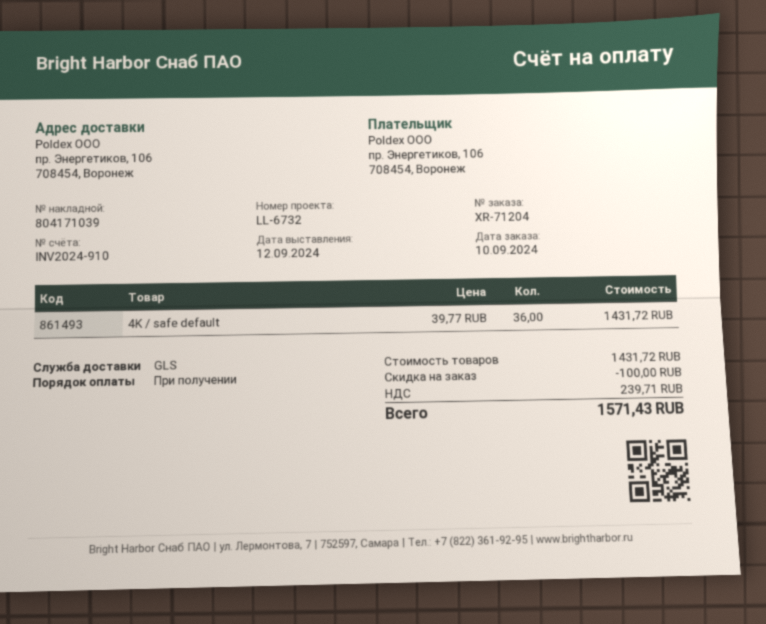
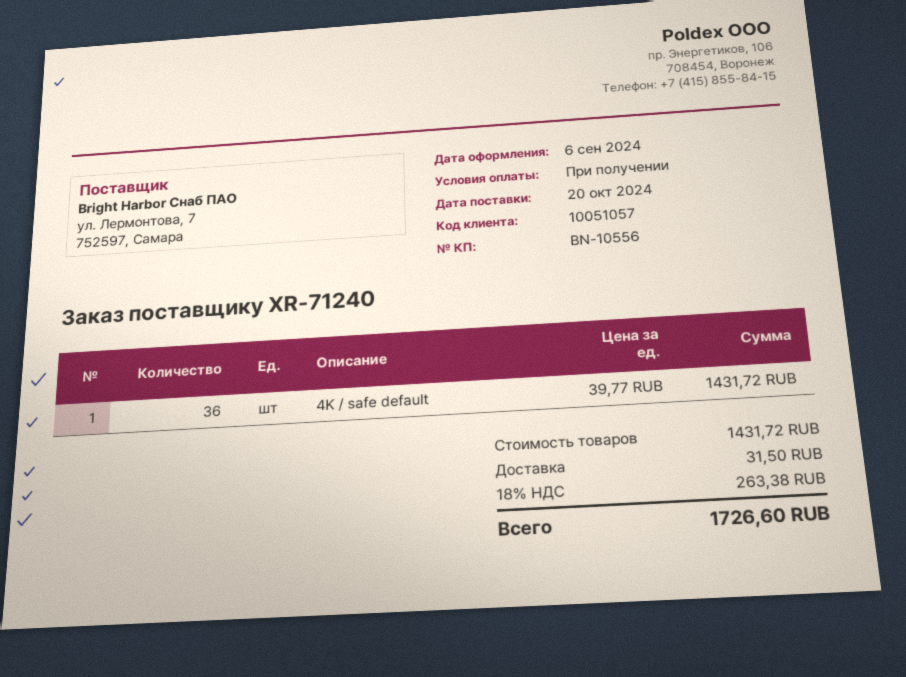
order number: XR-71204 -> XR-71240
order date: 2024-09-10 -> 2024-09-06
discount: 100.00 -> none
shipping: none -> 31.50
tax: 239.71 -> 263.38
total: 1571.43 -> 1726.60

